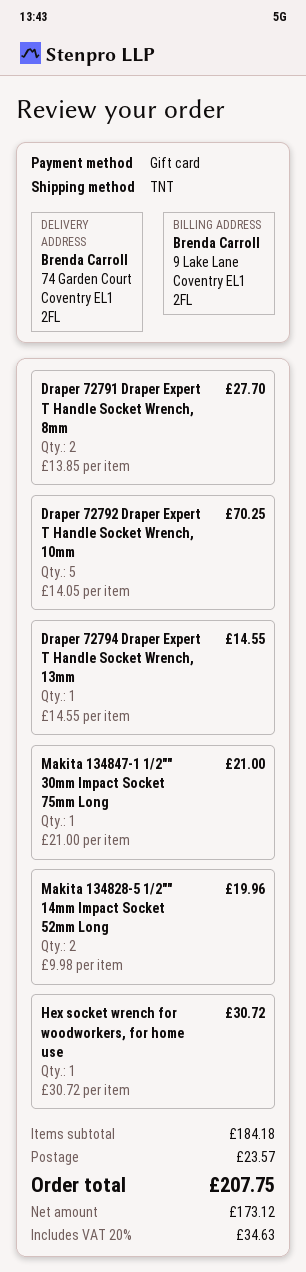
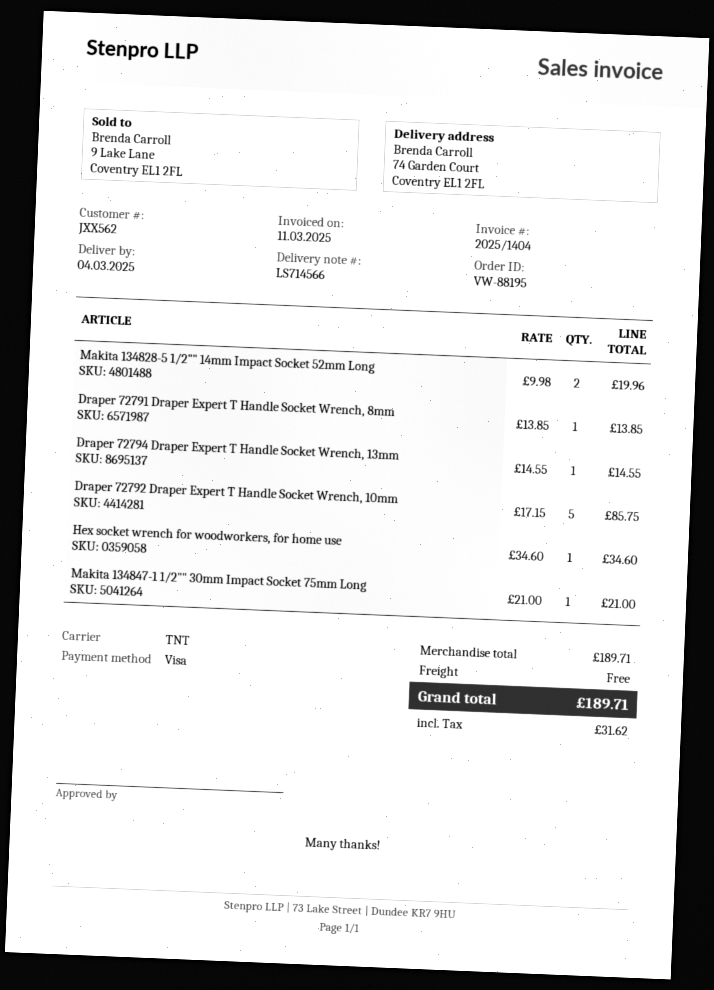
payment method: gift card -> Visa
Draper 72791 Draper Expert T Handle Socket Wrench, 8mm: 2 x 13.85 = 27.70 -> 1 x 13.85 = 13.85
Draper 72792 Draper Expert T Handle Socket Wrench, 10mm: 5 x 14.05 = 70.25 -> 5 x 17.15 = 85.75
Hex socket wrench for woodworkers, for home use: 1 x 30.72 = 30.72 -> 1 x 34.60 = 34.60
subtotal: 184.18 -> 189.71
shipping: 23.57 -> 0.00
tax: 34.63 -> 31.62
total: 207.75 -> 189.71

